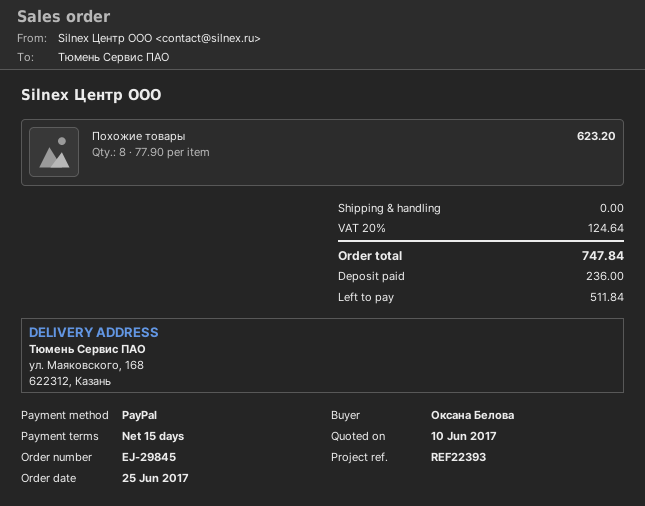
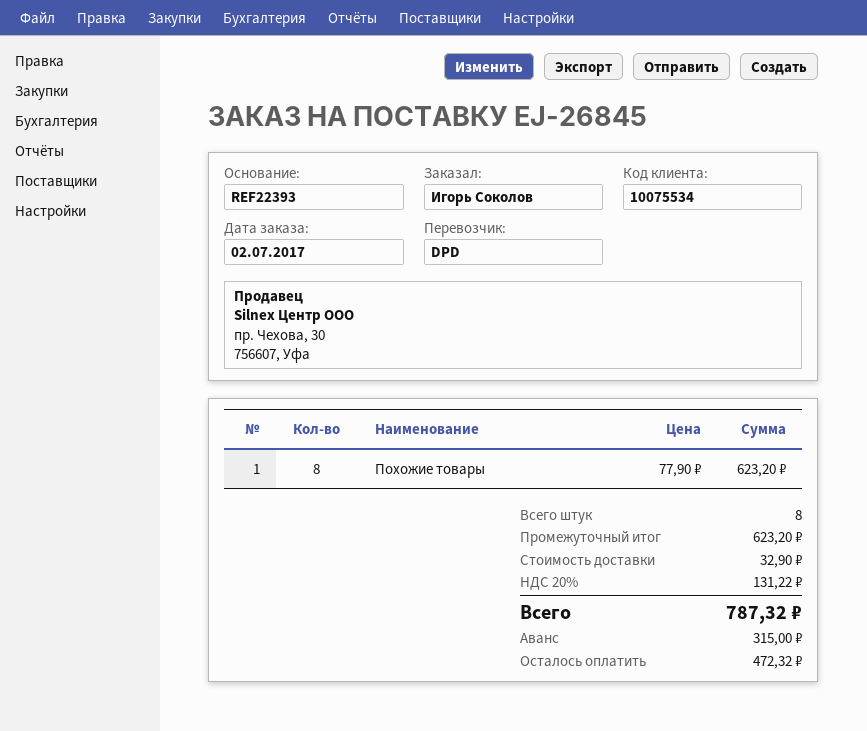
order number: EJ-29845 -> EJ-26845
order date: 2017-06-25 -> 2017-07-02
ordered by: Оксана Белова -> Игорь Соколов
shipping: 0.00 -> 32.90
tax: 20% = 124.64 -> 20% = 131.22
total: 747.84 -> 787.32
deposit: 236.00 -> 315.00
balance: 511.84 -> 472.32

